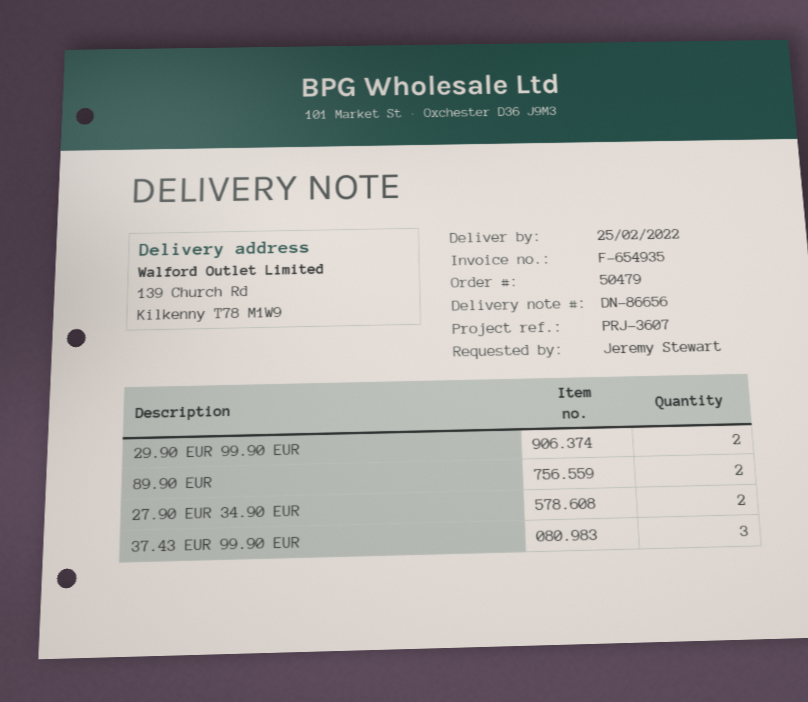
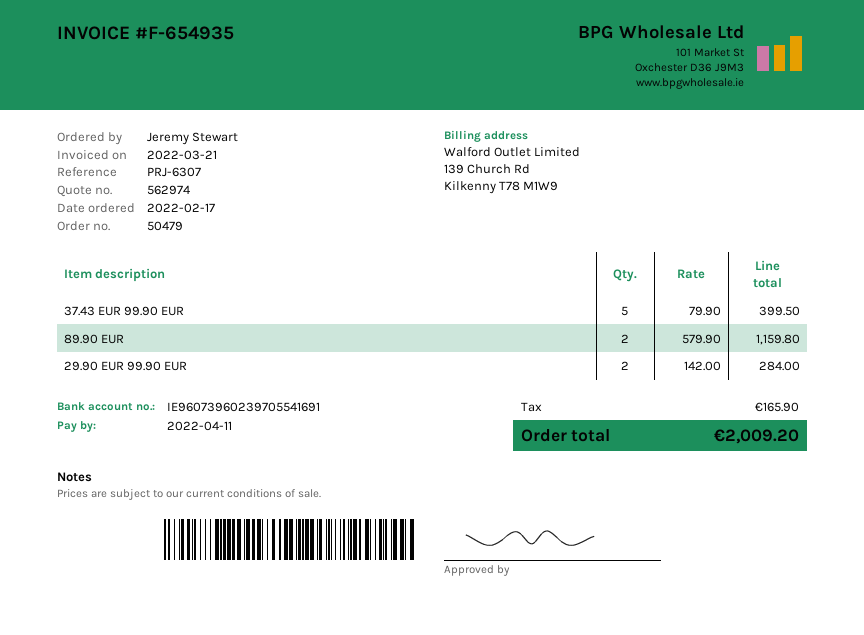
reference: PRJ-3607 -> PRJ-6307
27.90 EUR 34.90 EUR: 2 -> none
37.43 EUR 99.90 EUR: 3 -> 5

